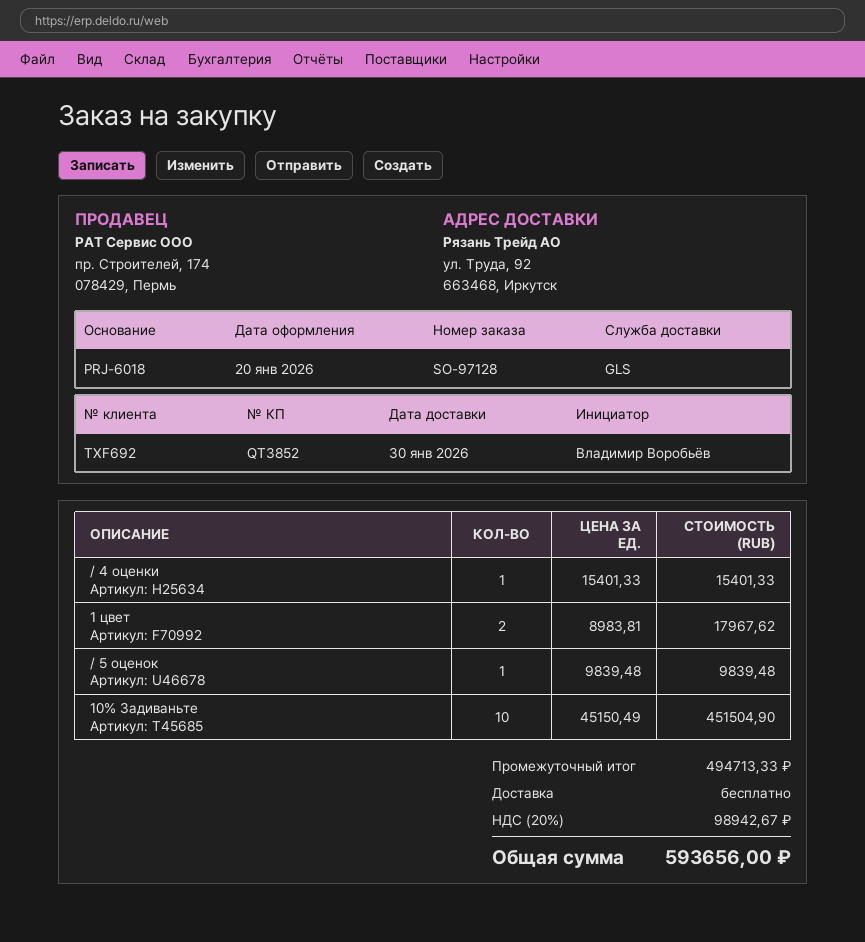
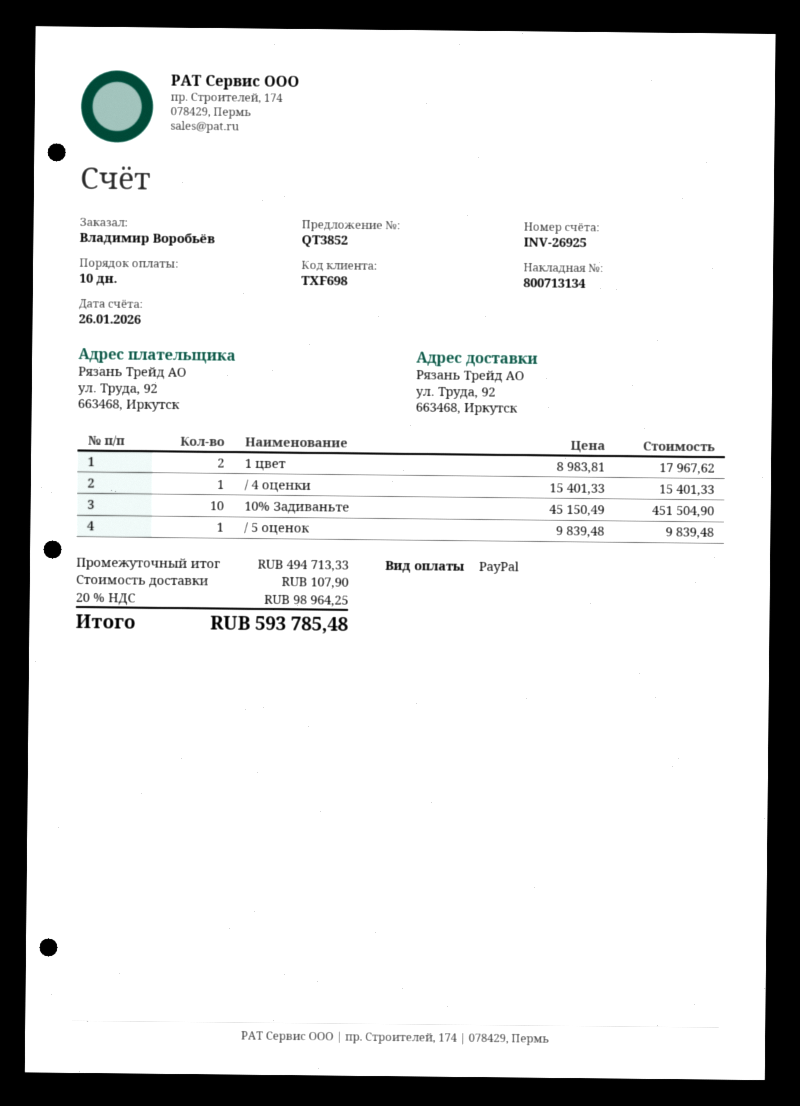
customer number: TXF692 -> TXF698
shipping: 0.00 -> 107.90
tax: 20% = 98942.67 -> 20% = 98964.25
total: 593656.00 -> 593785.48

